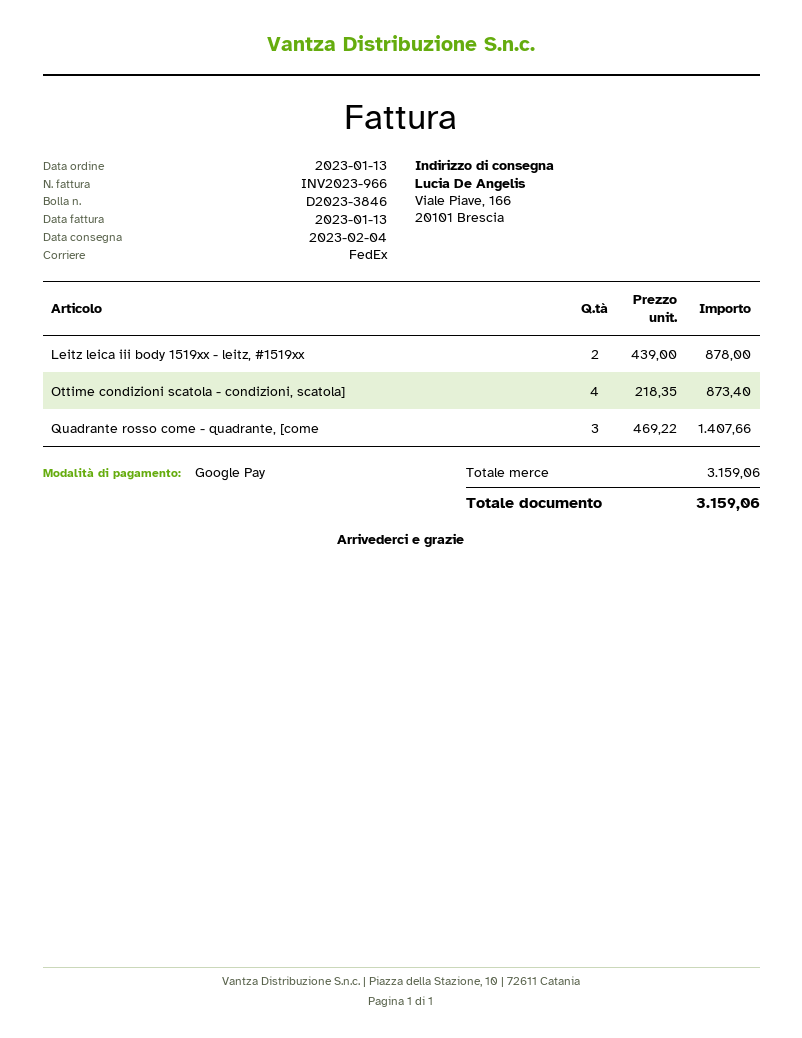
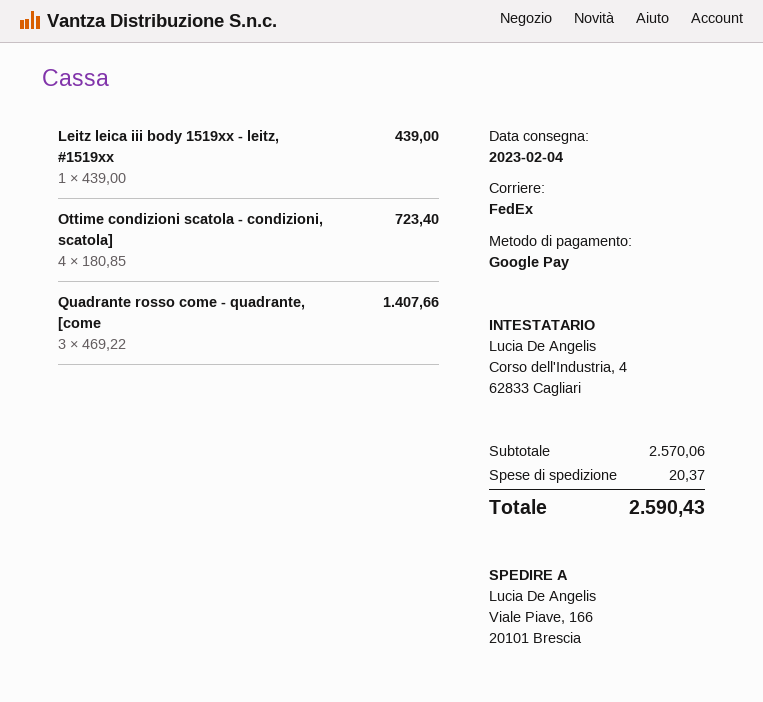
Leitz leica iii body 1519xx - leitz, #1519xx: 2 x 439.00 = 878.00 -> 1 x 439.00 = 439.00
Ottime condizioni scatola - condizioni, scatola]: 4 x 218.35 = 873.40 -> 4 x 180.85 = 723.40
subtotal: 3159.06 -> 2570.06
shipping: none -> 20.37
total: 3159.06 -> 2590.43

